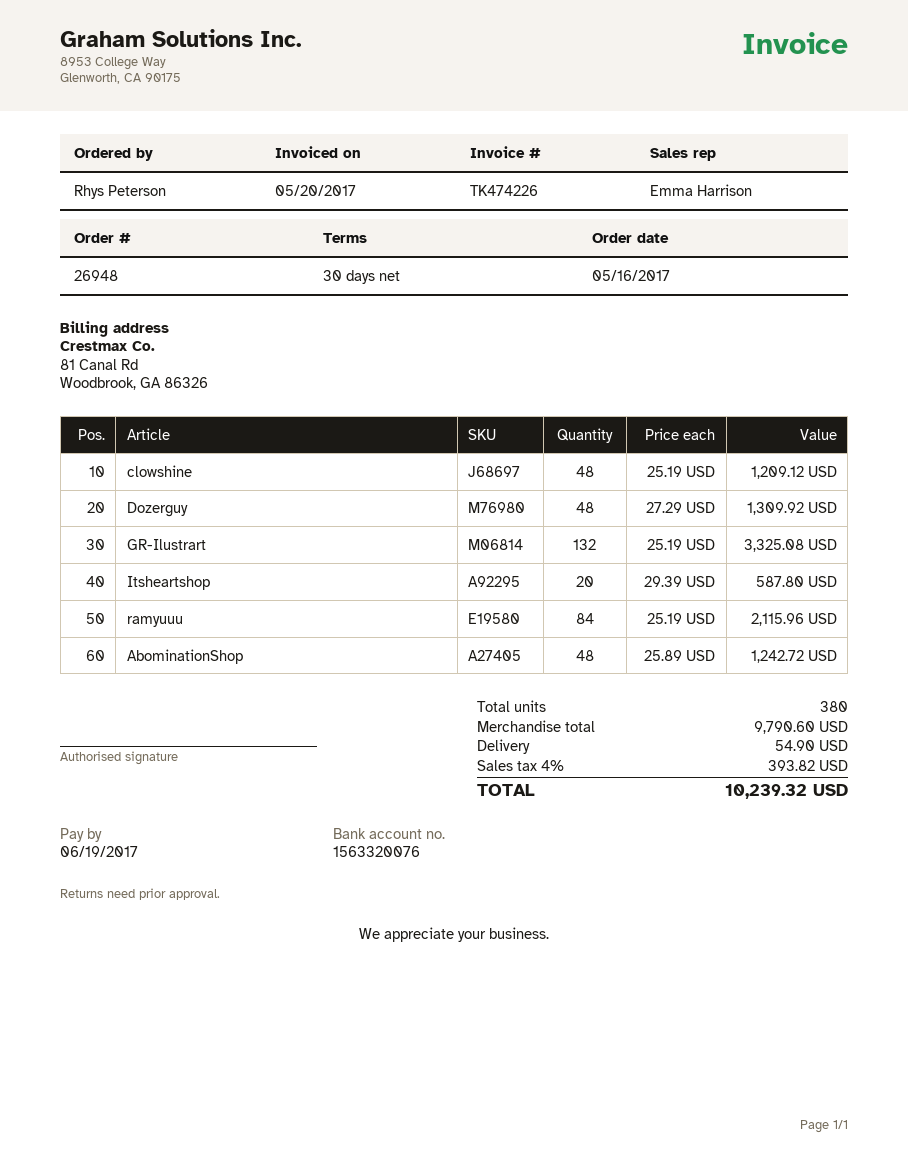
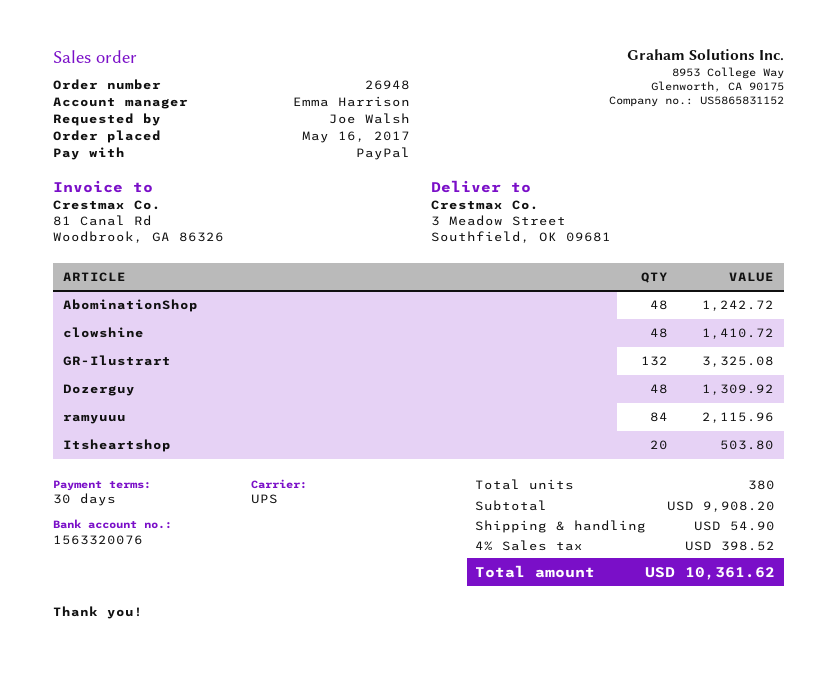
ordered by: Rhys Peterson -> Joe Walsh
clowshine: 48 for 1209.12 -> 48 for 1410.72
Itsheartshop: 20 for 587.80 -> 20 for 503.80
subtotal: 9790.60 -> 9908.20
tax: 4% = 393.82 -> 4% = 398.52
total: 10239.32 -> 10361.62

